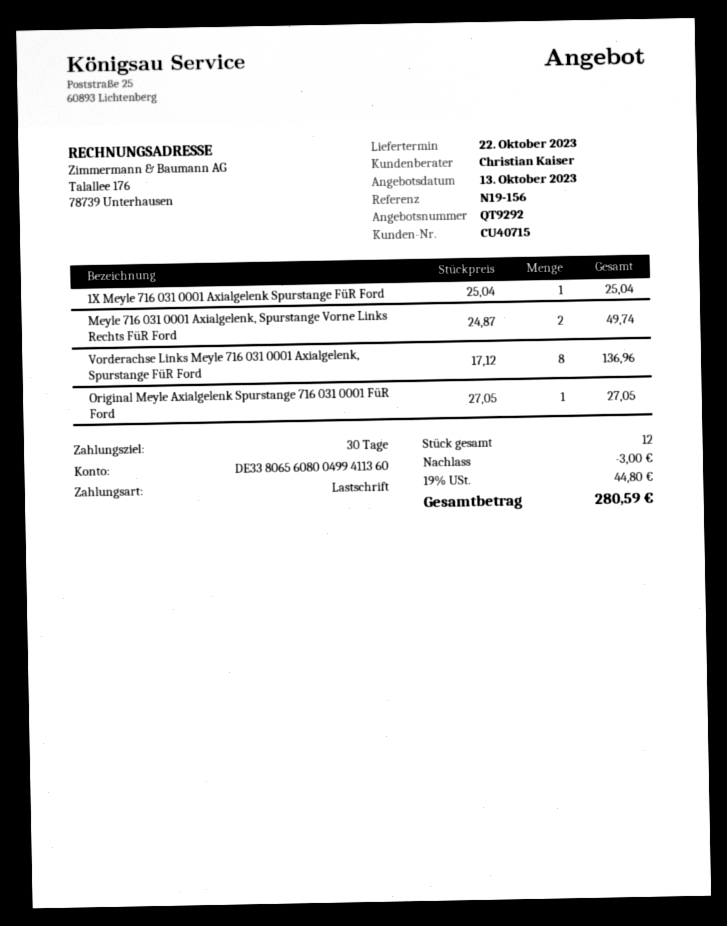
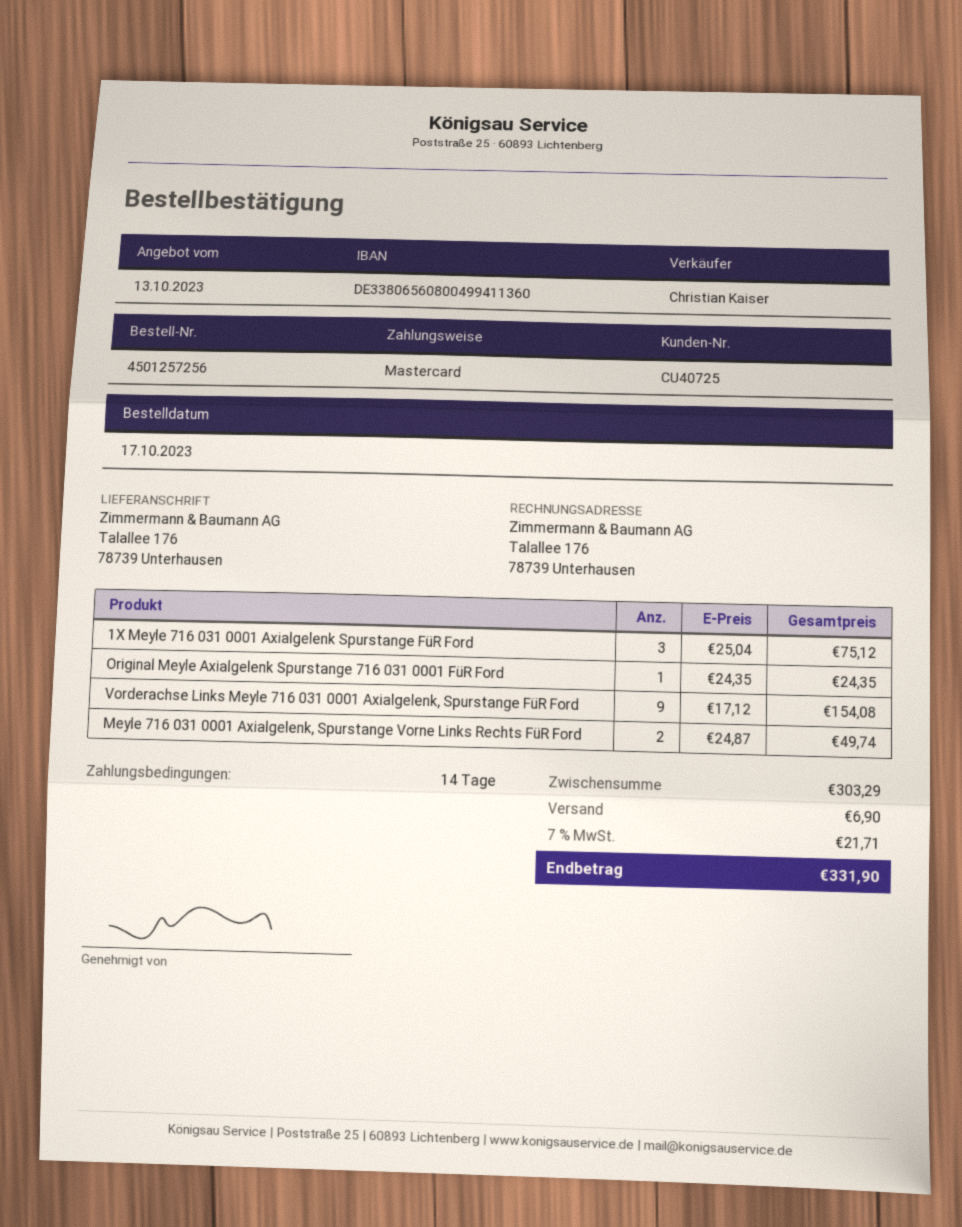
payment terms: 30 days -> 14 days
customer number: CU40715 -> CU40725
payment method: direct debit -> Mastercard
1X Meyle 716 031 0001 Axialgelenk Spurstange FüR Ford: 1 x 25.04 = 25.04 -> 3 x 25.04 = 75.12
Vorderachse Links Meyle 716 031 0001 Axialgelenk, Spurstange FüR Ford: 8 x 17.12 = 136.96 -> 9 x 17.12 = 154.08
Original Meyle Axialgelenk Spurstange 716 031 0001 FüR Ford: 1 x 27.05 = 27.05 -> 1 x 24.35 = 24.35
discount: 3.00 -> none
shipping: none -> 6.90
tax: 19% = 44.80 -> 7% = 21.71
total: 280.59 -> 331.90

